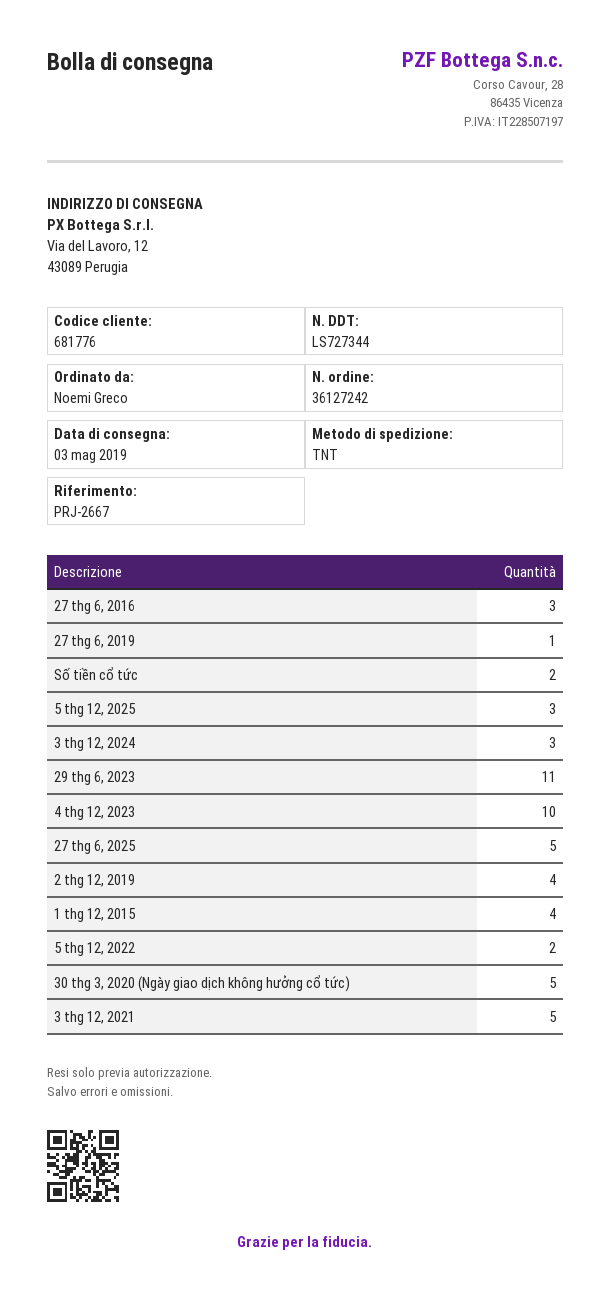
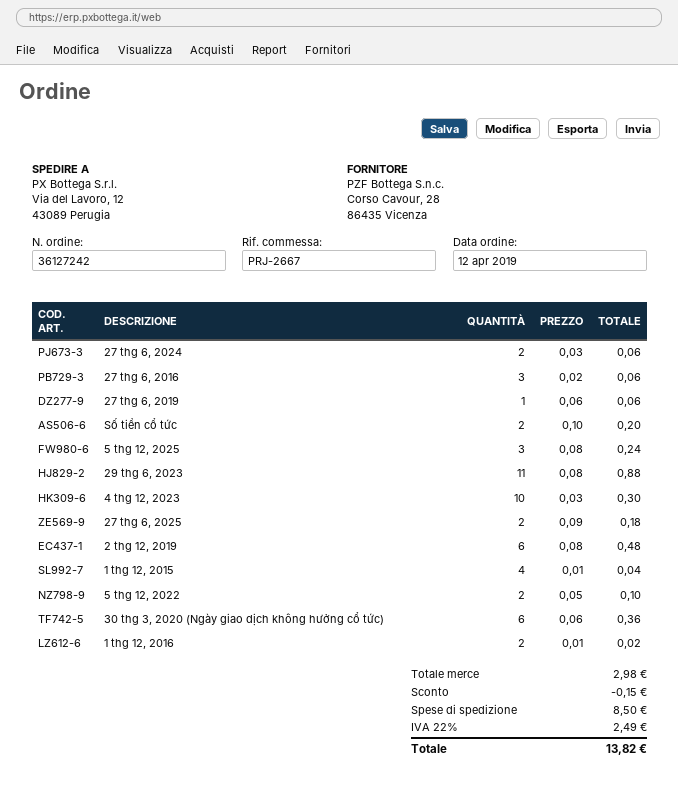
3 thg 12, 2024: 3 -> none
27 thg 6, 2025: 5 -> 2
2 thg 12, 2019: 4 -> 6
30 thg 3, 2020 (Ngày giao dịch không hưởng cổ tức): 5 -> 6
3 thg 12, 2021: 5 -> none
27 thg 6, 2024: none -> 2
1 thg 12, 2016: none -> 2

